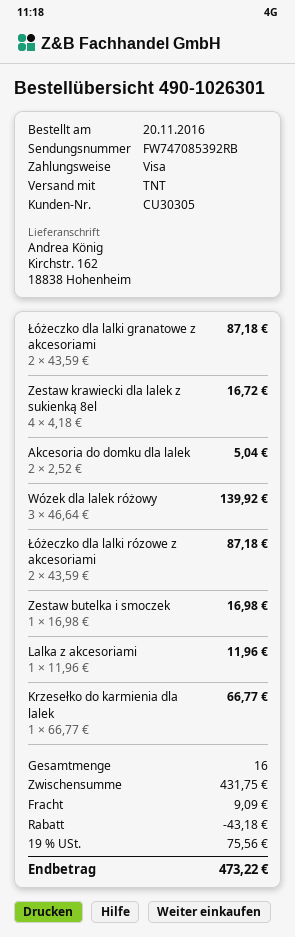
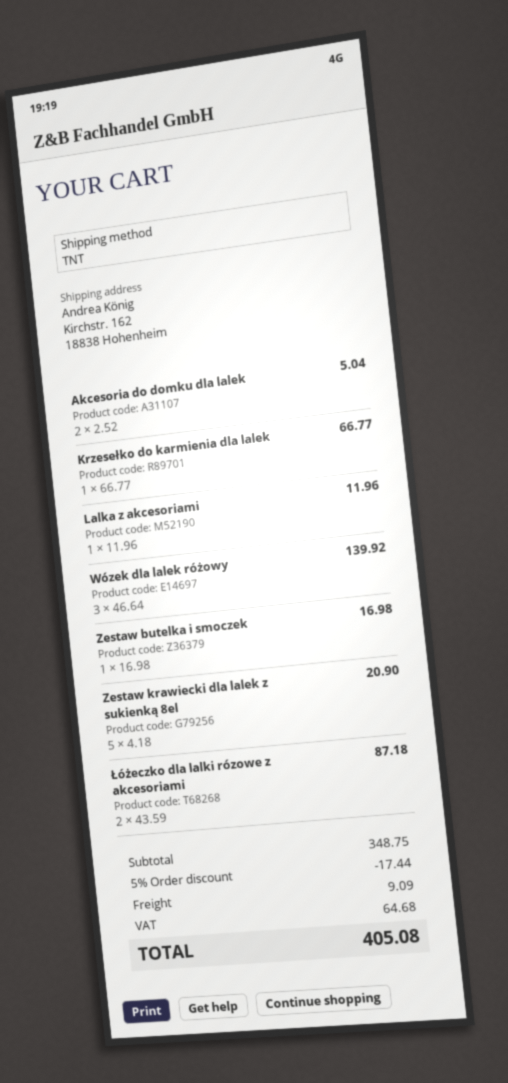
Łóżeczko dla lalki granatowe z akcesoriami: 2 x 43.59 = 87.18 -> none
Zestaw krawiecki dla lalek z sukienką 8el: 4 x 4.18 = 16.72 -> 5 x 4.18 = 20.90
subtotal: 431.75 -> 348.75
discount: 43.18 -> 17.44
tax: 75.56 -> 64.68
total: 473.22 -> 405.08

